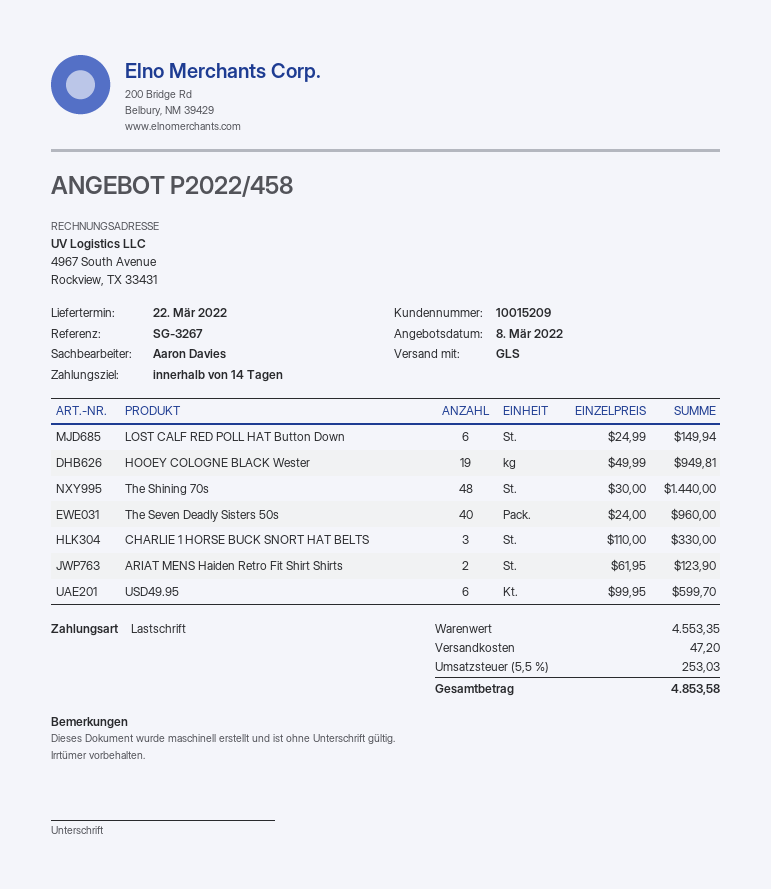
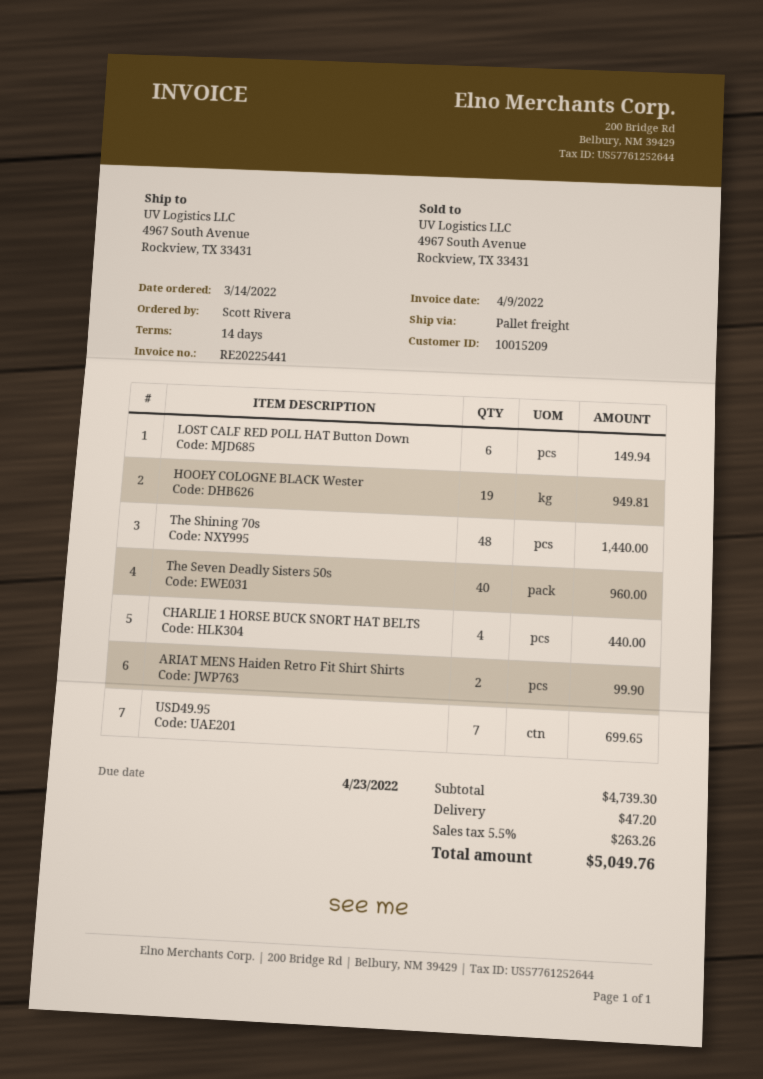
shipping method: GLS -> pallet freight
CHARLIE 1 HORSE BUCK SNORT HAT BELTS: 3 for 330.00 -> 4 for 440.00
ARIAT MENS Haiden Retro Fit Shirt Shirts: 2 for 123.90 -> 2 for 99.90
USD49.95: 6 for 599.70 -> 7 for 699.65
subtotal: 4553.35 -> 4739.30
tax: 5.5% = 253.03 -> 5.5% = 263.26
total: 4853.58 -> 5049.76

